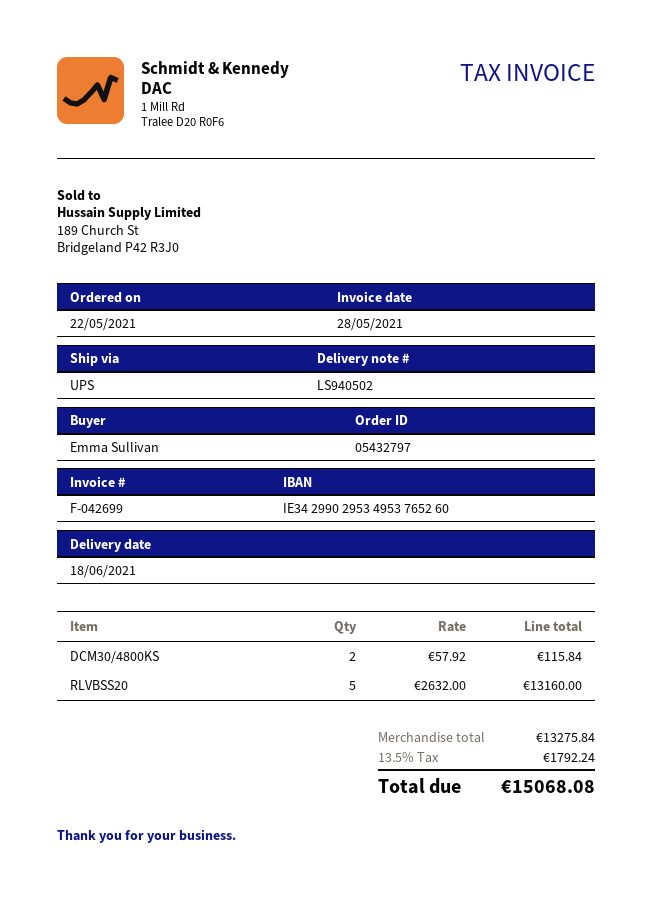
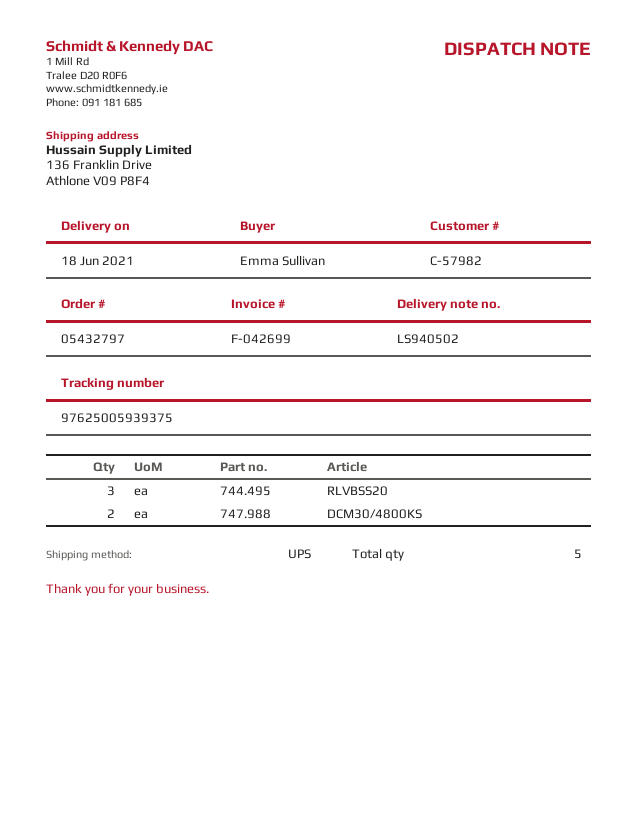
RLVBSS20: 5 -> 3

